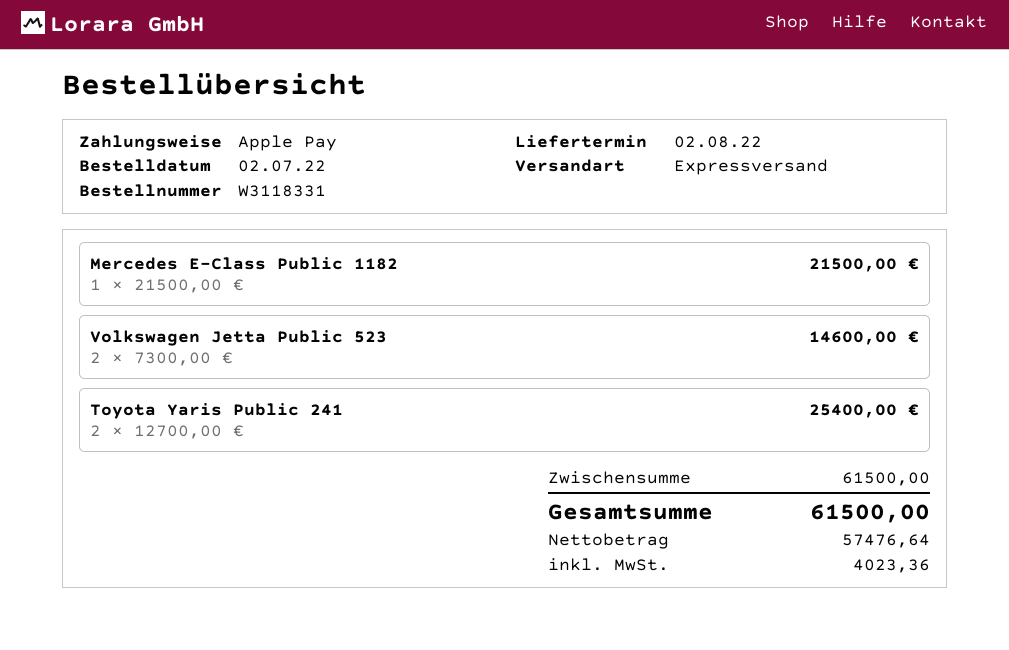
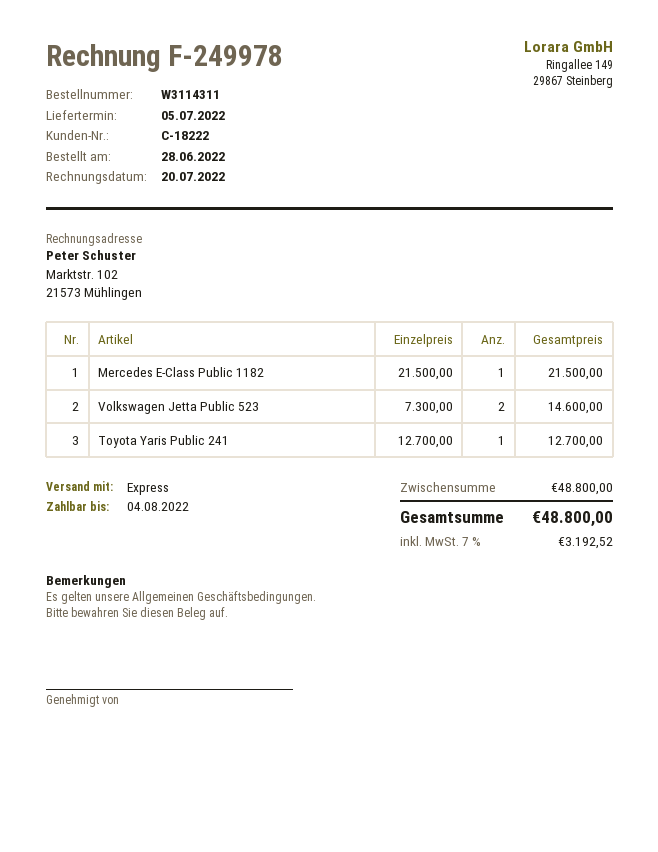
order number: W3118331 -> W3114311
order date: 2022-07-02 -> 2022-06-28
delivery date: 2022-08-02 -> 2022-07-05
Toyota Yaris Public 241: 2 x 12700.00 = 25400.00 -> 1 x 12700.00 = 12700.00
subtotal: 61500.00 -> 48800.00
tax: 4023.36 -> 3192.52
total: 61500.00 -> 48800.00

